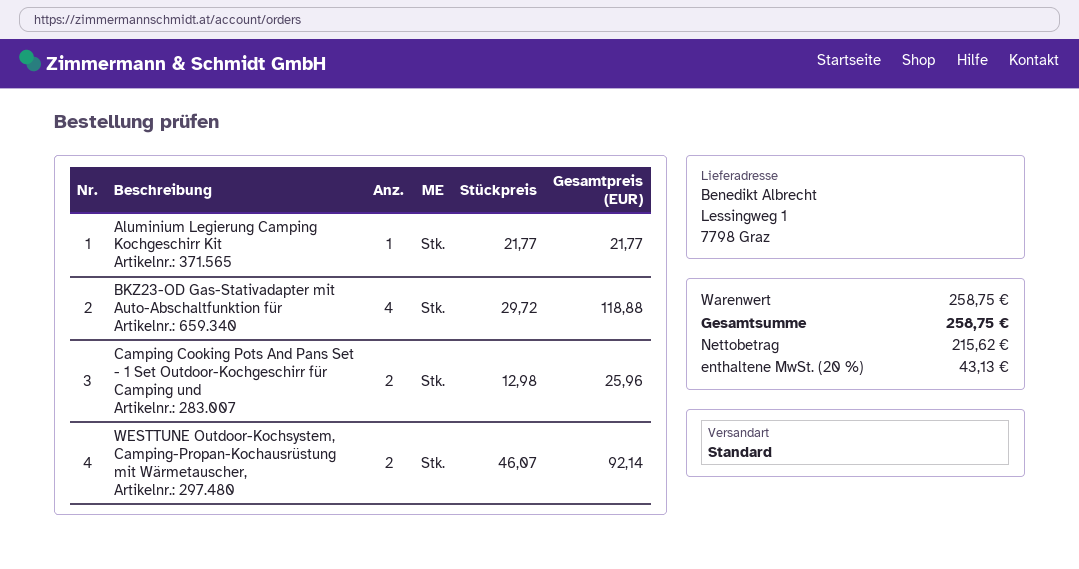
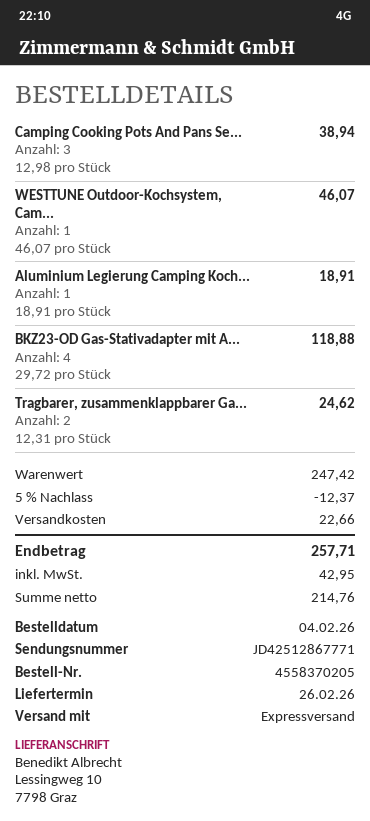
shipping method: standard -> express
ship to: Lessingweg 1, 7798 Graz -> Lessingweg 10, 7798 Graz
Aluminium Legierung Camping Kochgeschirr Kit: 1 x 21.77 = 21.77 -> 1 x 18.91 = 18.91
Camping Cooking Pots And Pans Set - 1 Set Outdoor-Kochgeschirr für Camping und: 2 x 12.98 = 25.96 -> 3 x 12.98 = 38.94
WESTTUNE Outdoor-Kochsystem, Camping-Propan-Kochausrüstung mit Wärmetauscher,: 2 x 46.07 = 92.14 -> 1 x 46.07 = 46.07
Tragbarer, zusammenklappbarer Ga...: none -> 2 x 12.31 = 24.62
subtotal: 258.75 -> 247.42
discount: none -> 5% = 12.37
shipping: none -> 22.66
net: 215.62 -> 214.76
tax: 43.13 -> 42.95
total: 258.75 -> 257.71

